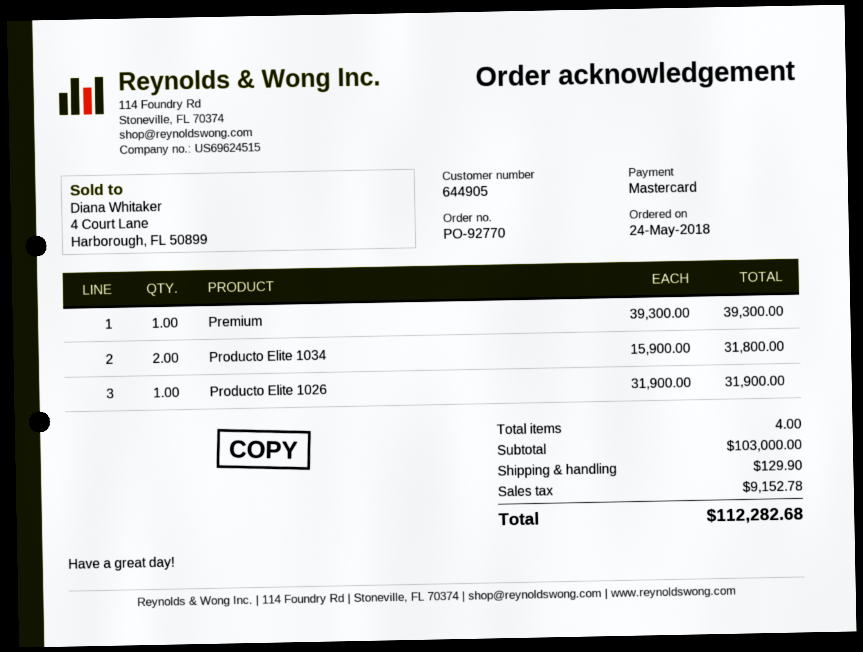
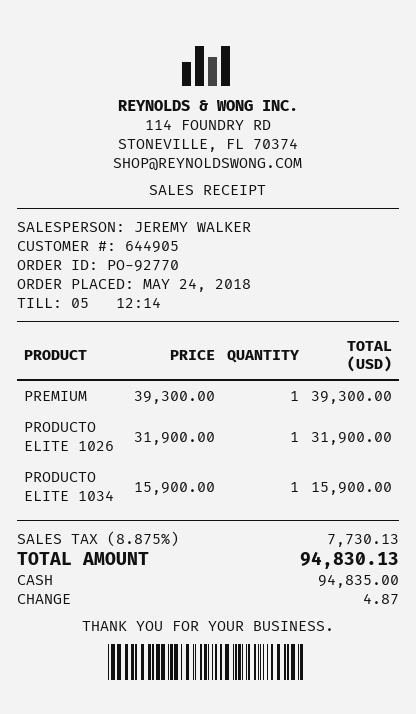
payment method: Mastercard -> cash
Producto Elite 1034: 2 x 15900.00 = 31800.00 -> 1 x 15900.00 = 15900.00
shipping: 129.90 -> none
tax: 9152.78 -> 7730.13
total: 112282.68 -> 94830.13

